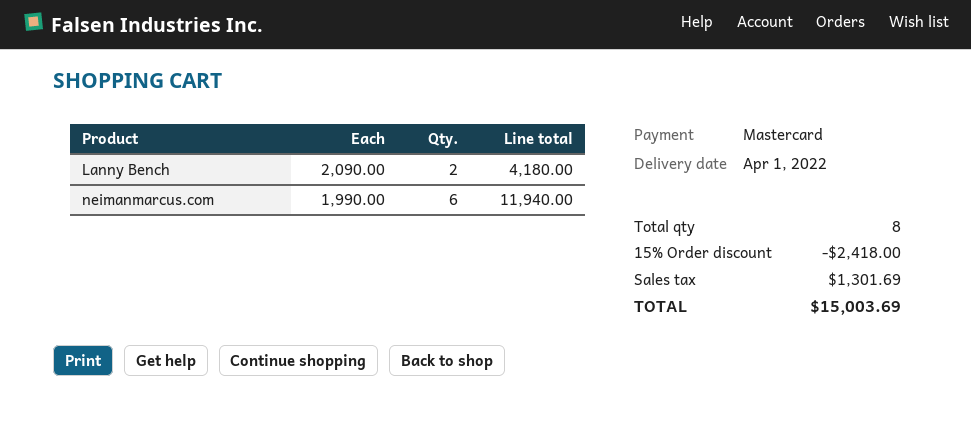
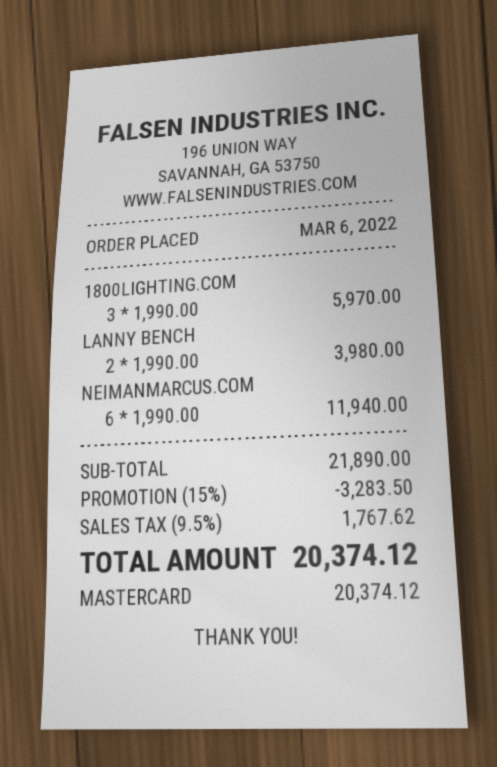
Lanny Bench: 2 x 2090.00 = 4180.00 -> 2 x 1990.00 = 3980.00
1800LIGHTING.COM: none -> 3 x 1990.00 = 5970.00
discount: 15% = 2418.00 -> 15% = 3283.50
tax: 1301.69 -> 1767.62
total: 15003.69 -> 20374.12

